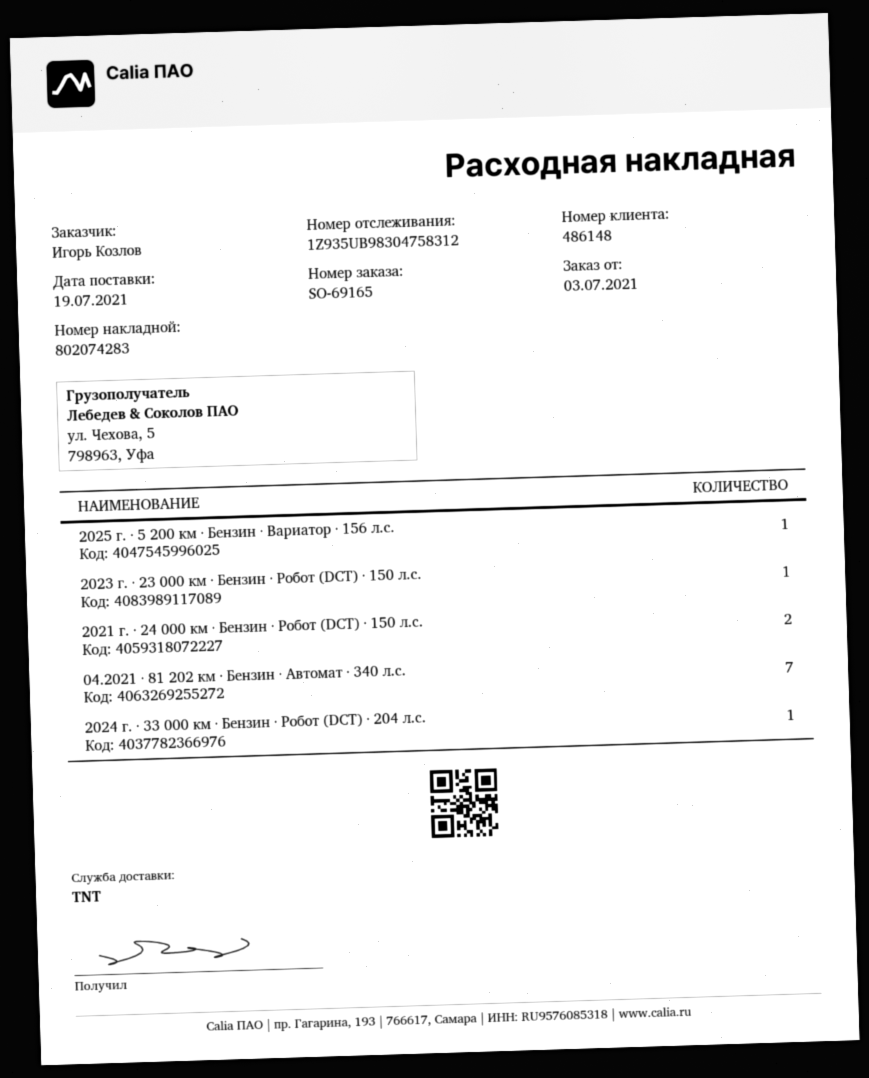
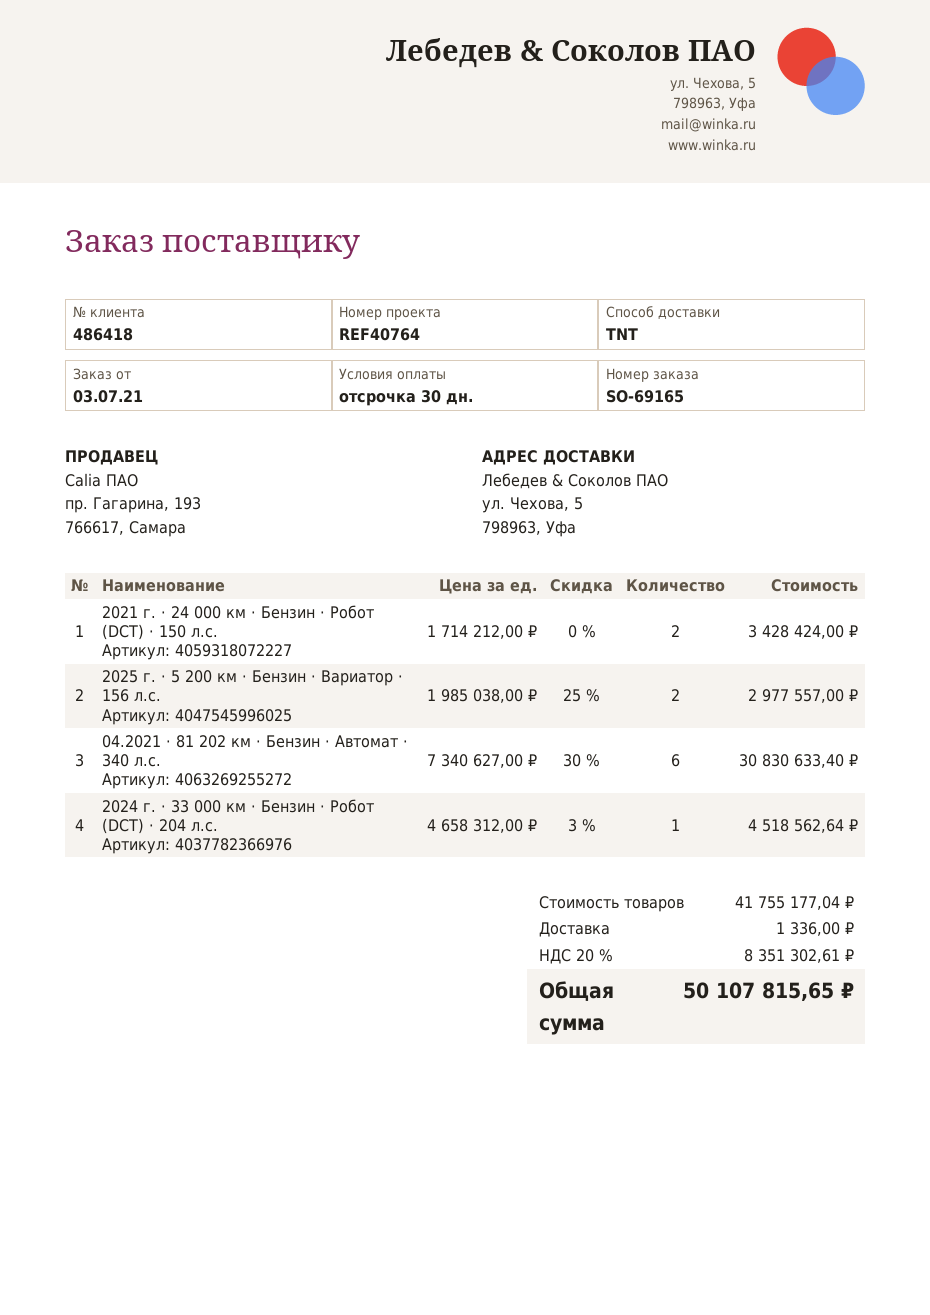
customer number: 486148 -> 486418
2025 г. · 5 200 км · Бензин · Вариатор · 156 л.с.: 1 -> 2
2023 г. · 23 000 км · Бензин · Робот (DCT) · 150 л.с.: 1 -> none
04.2021 · 81 202 км · Бензин · Автомат · 340 л.с.: 7 -> 6

